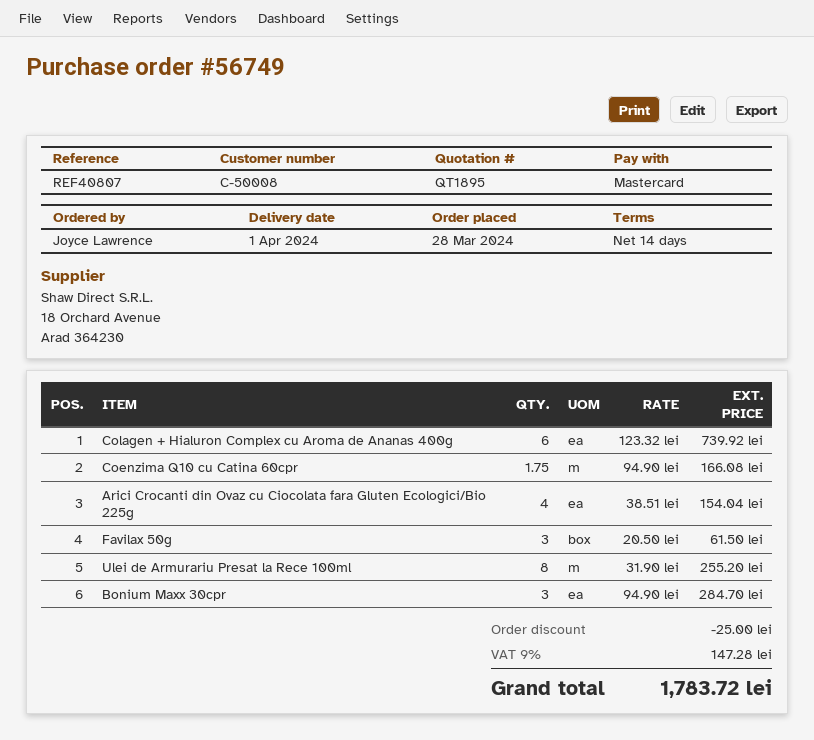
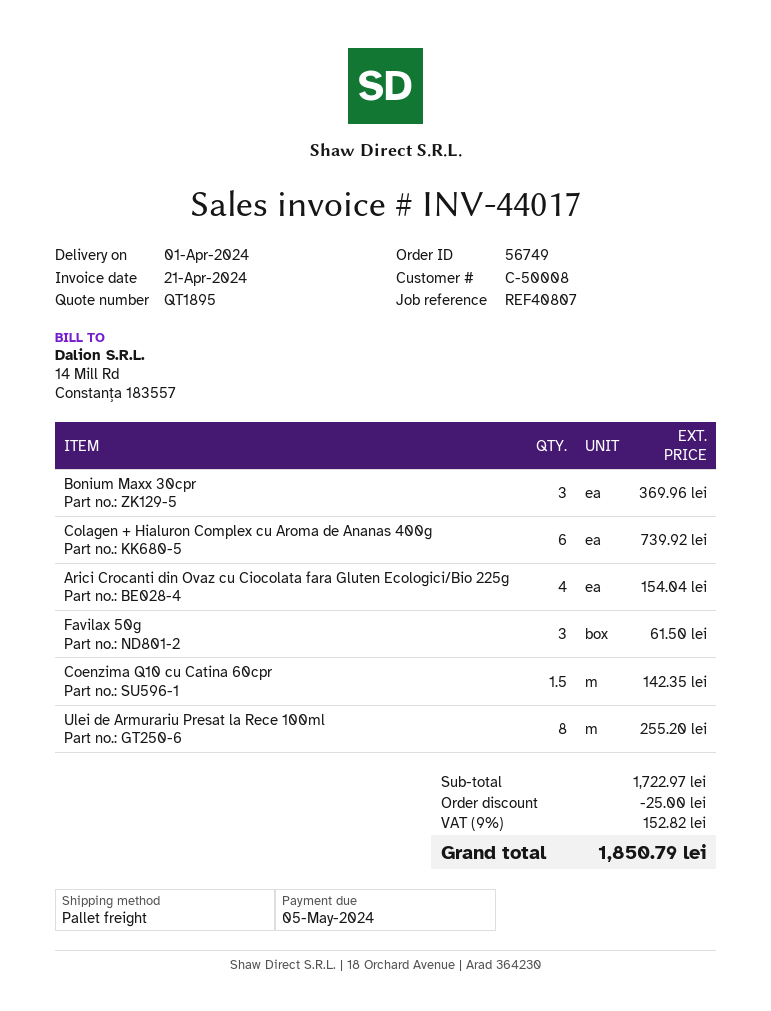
Coenzima Q10 cu Catina 60cpr: 1.75 for 166.08 -> 1.5 for 142.35
Bonium Maxx 30cpr: 3 for 284.70 -> 3 for 369.96
tax: 9% = 147.28 -> 9% = 152.82
total: 1783.72 -> 1850.79

